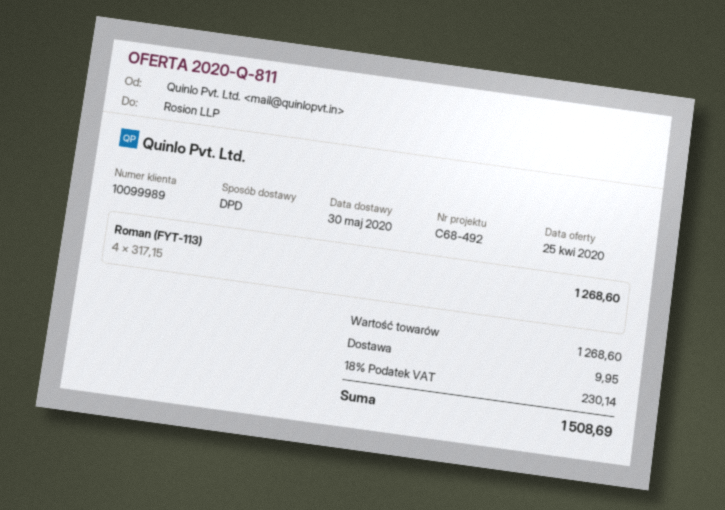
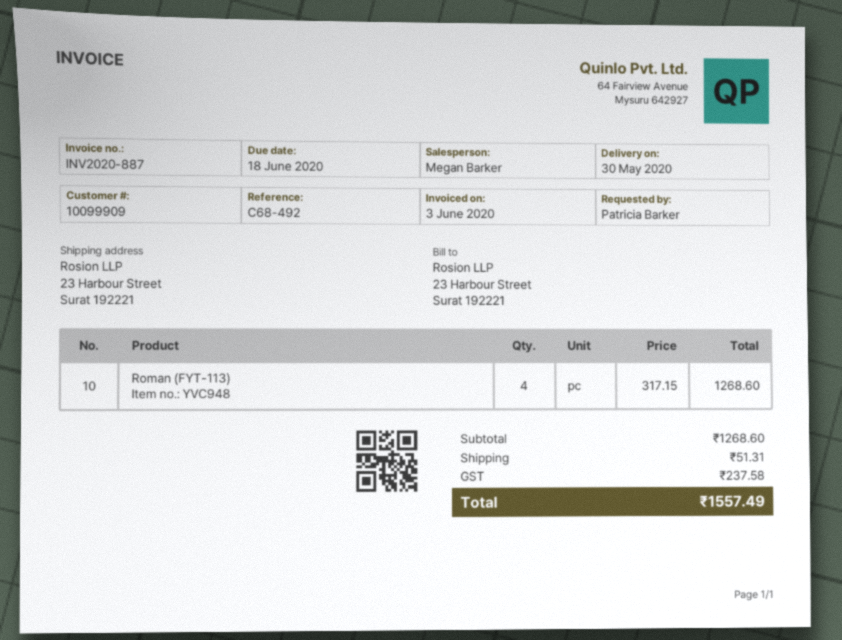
customer number: 10099989 -> 10099909
shipping: 9.95 -> 51.31
tax: 230.14 -> 237.58
total: 1508.69 -> 1557.49

